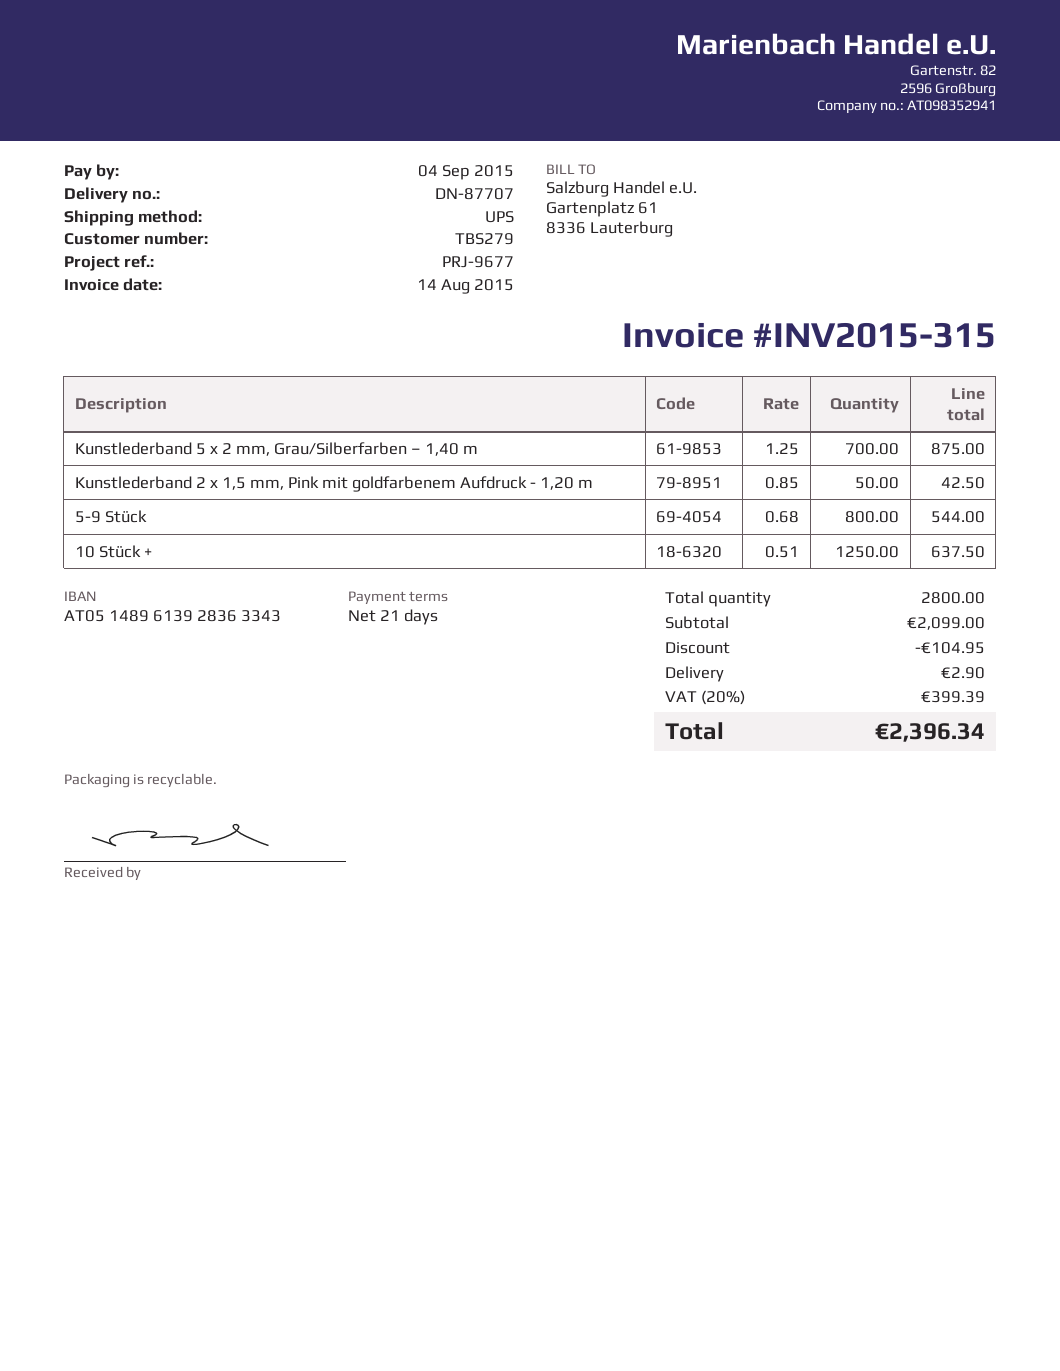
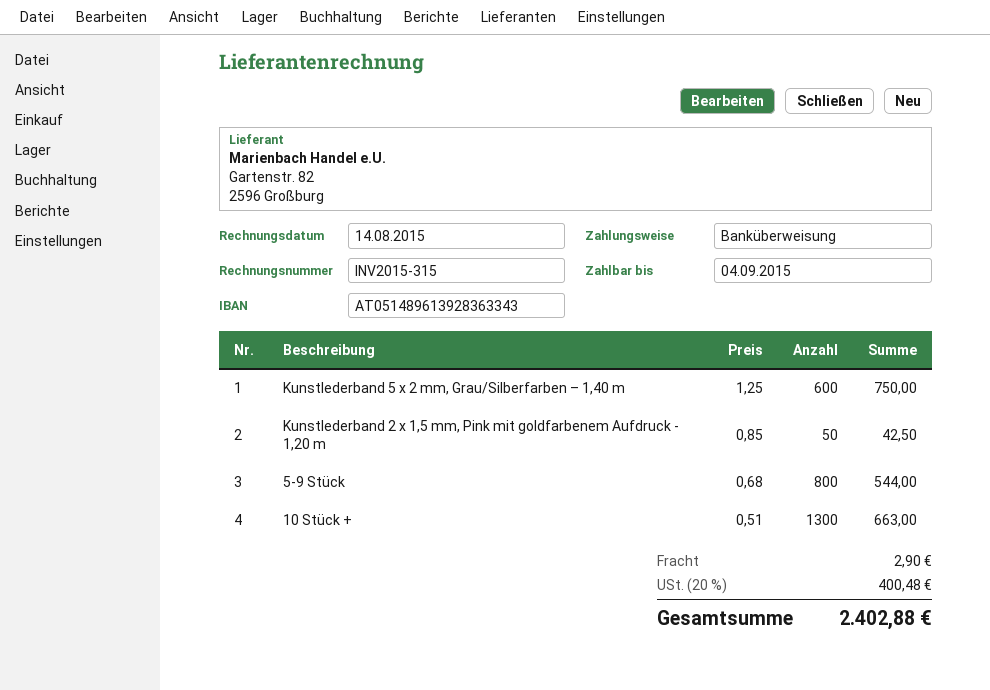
Kunstlederband 5 x 2 mm, Grau/Silberfarben – 1,40 m: 700 x 1.25 = 875.00 -> 600 x 1.25 = 750.00
10 Stück +: 1250 x 0.51 = 637.50 -> 1300 x 0.51 = 663.00
discount: 104.95 -> none
tax: 20% = 399.39 -> 20% = 400.48
total: 2396.34 -> 2402.88

